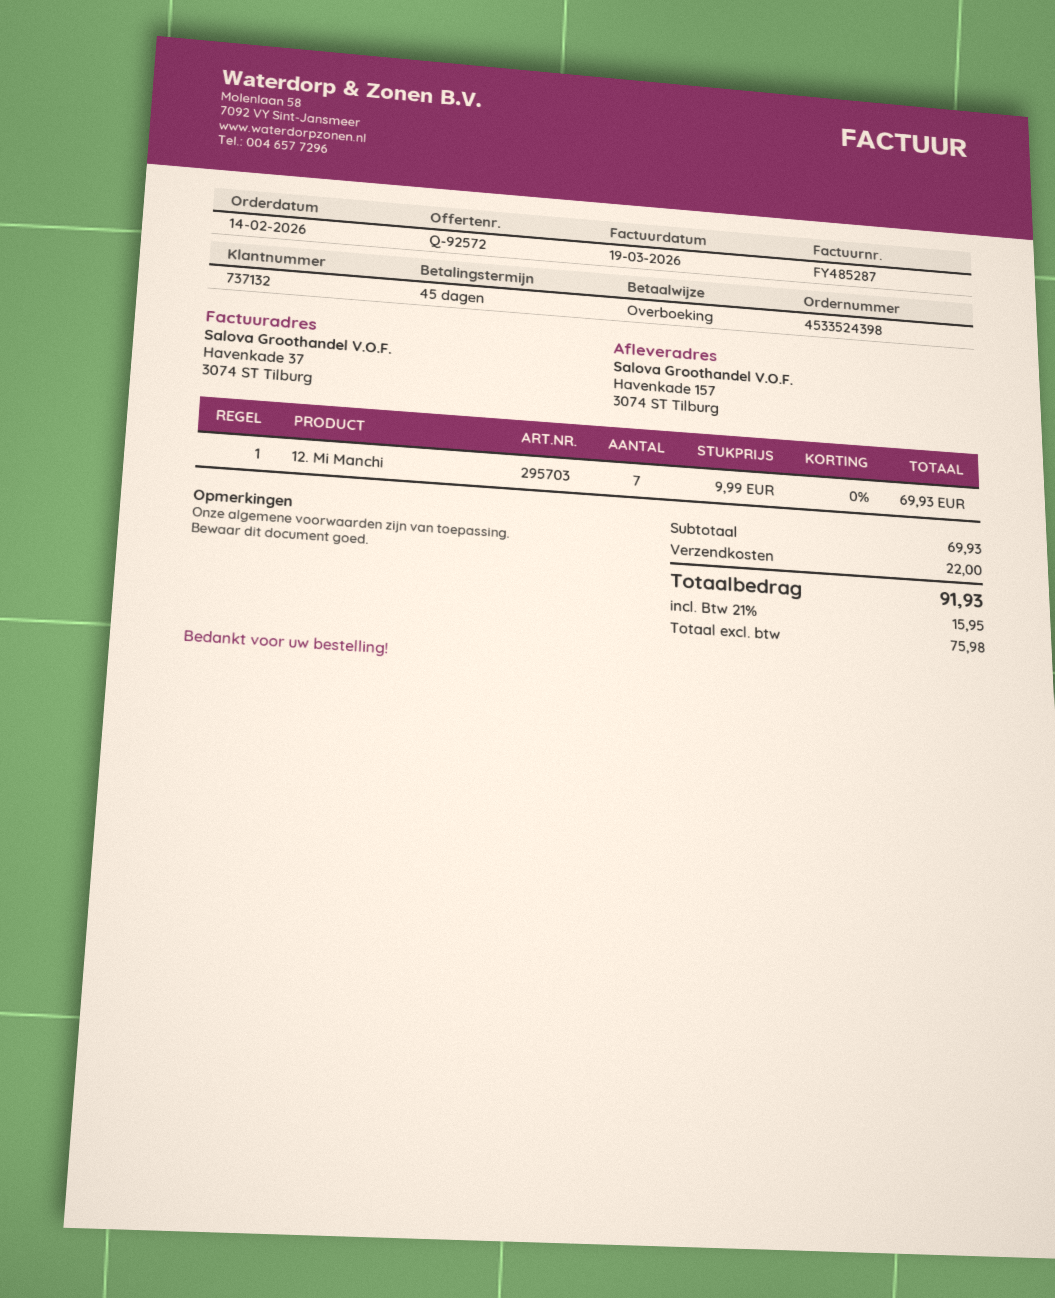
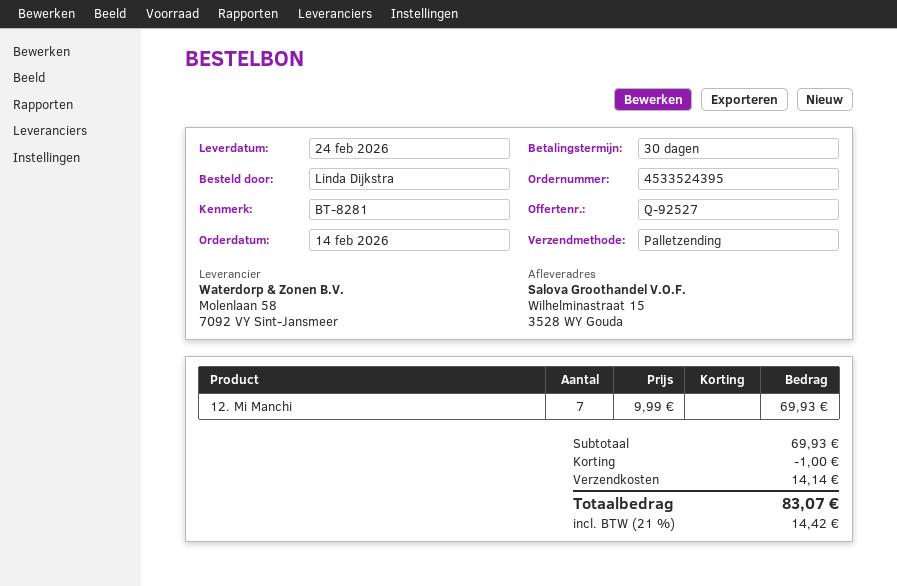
quote number: Q-92572 -> Q-92527
order number: 4533524398 -> 4533524395
payment terms: 45 days -> 30 days
ship to: Havenkade 157, 3074 ST Tilburg -> Wilhelminastraat 15, 3528 WY Gouda
discount: none -> 1.00
shipping: 22.00 -> 14.14
tax: 21% = 15.95 -> 21% = 14.42
total: 91.93 -> 83.07

